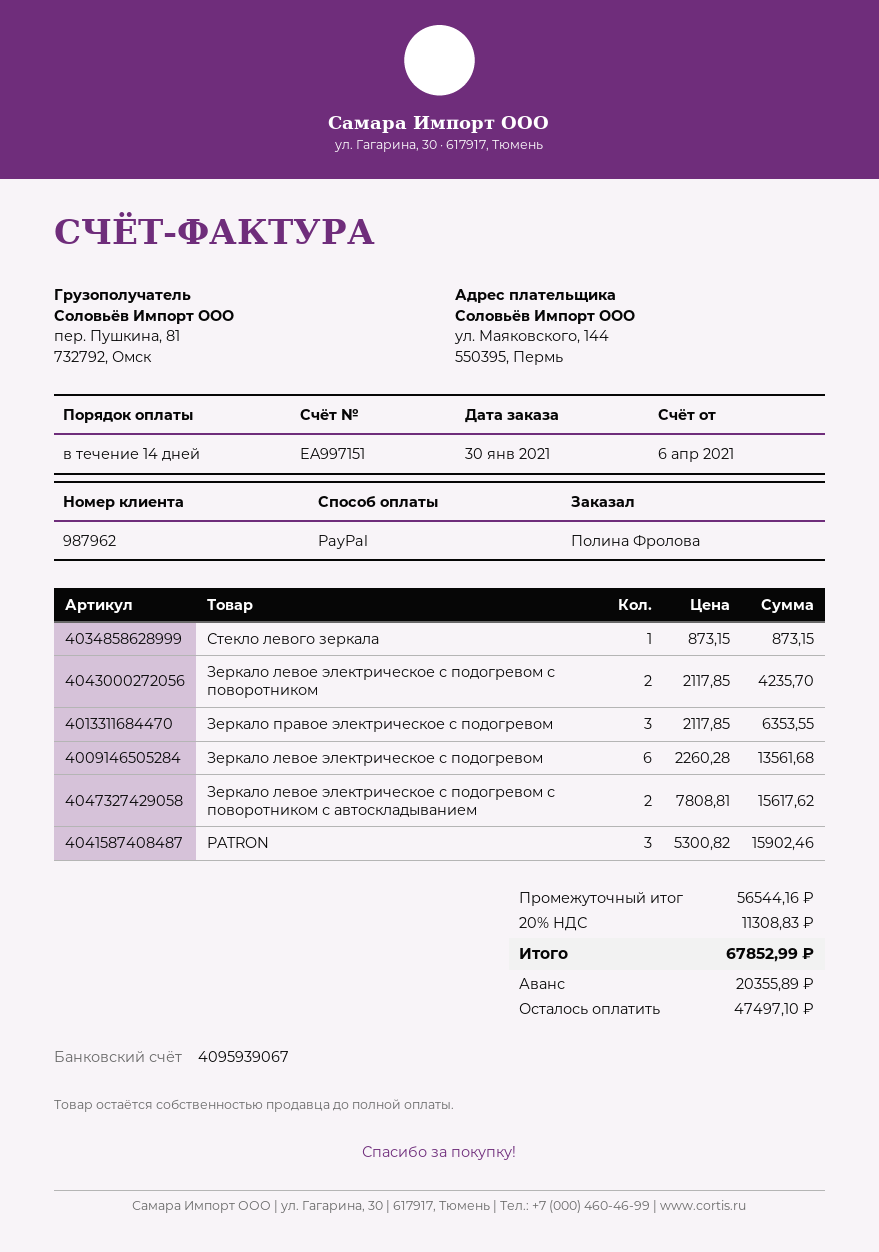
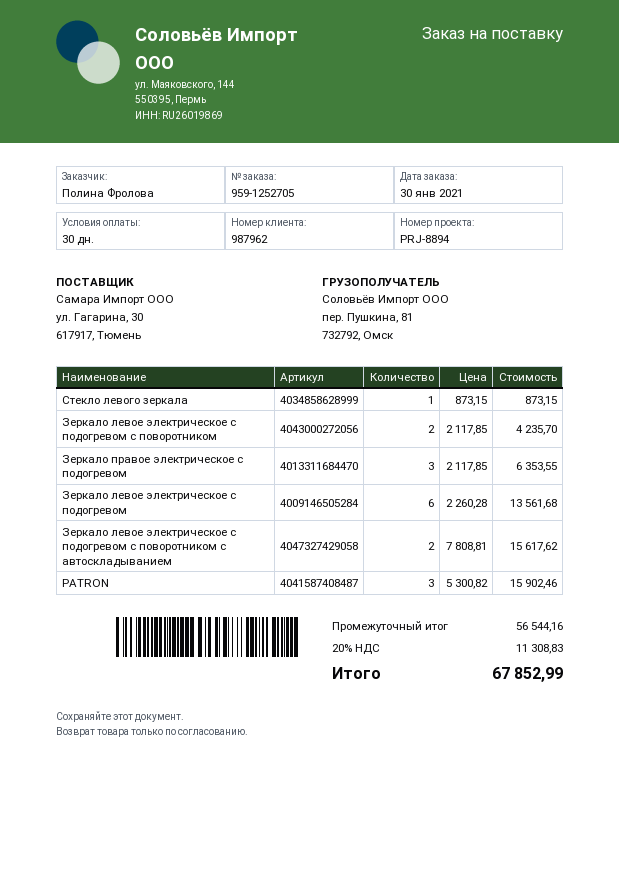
payment terms: 14 days -> 30 days

